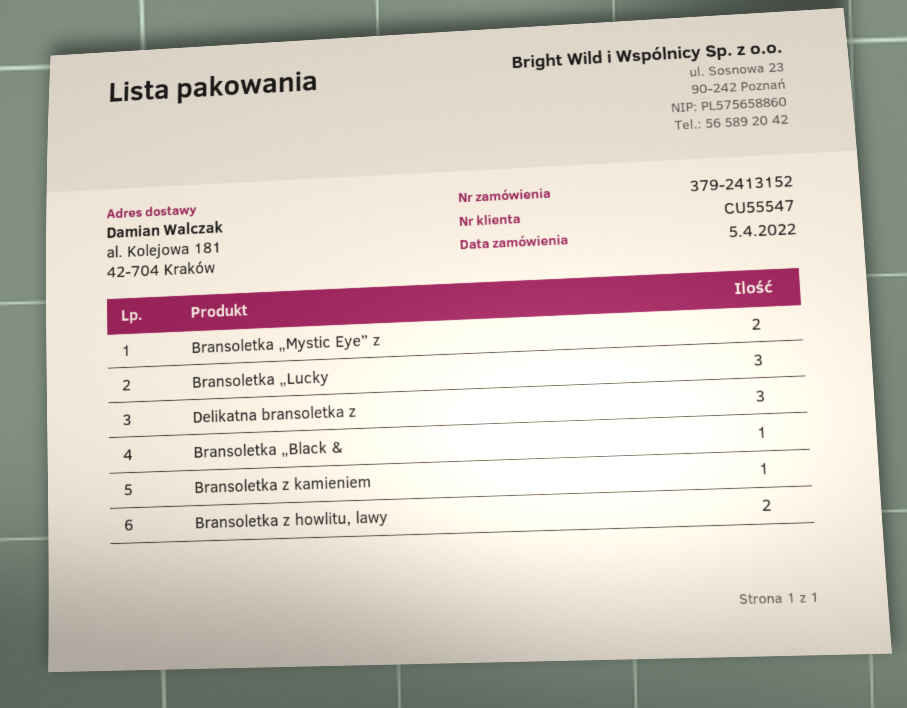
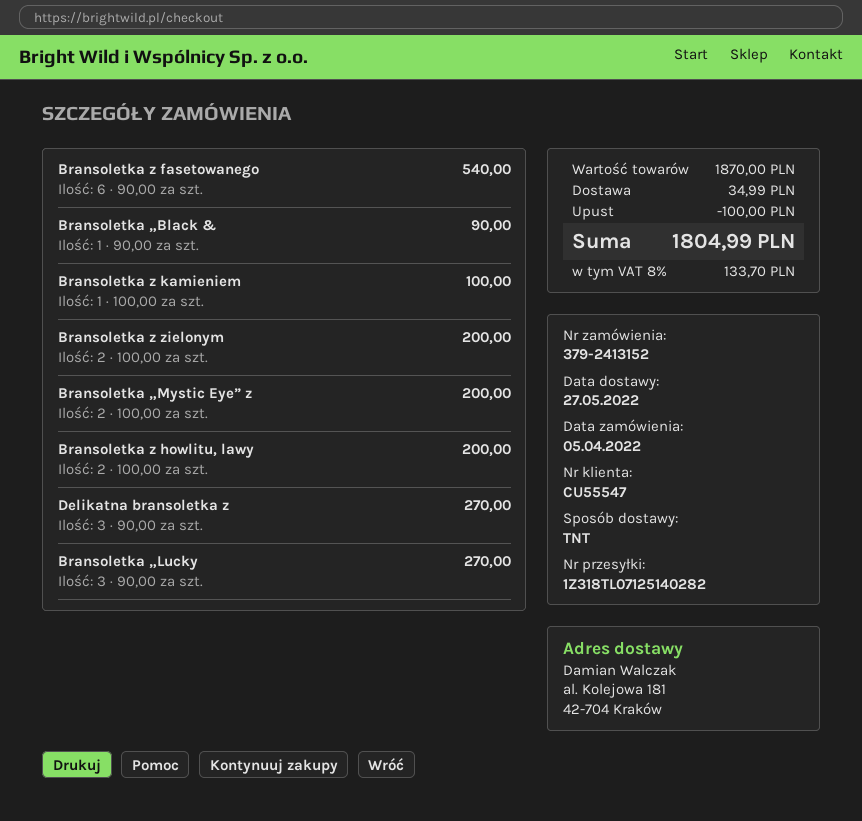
Bransoletka z fasetowanego: none -> 6
Bransoletka z zielonym: none -> 2

